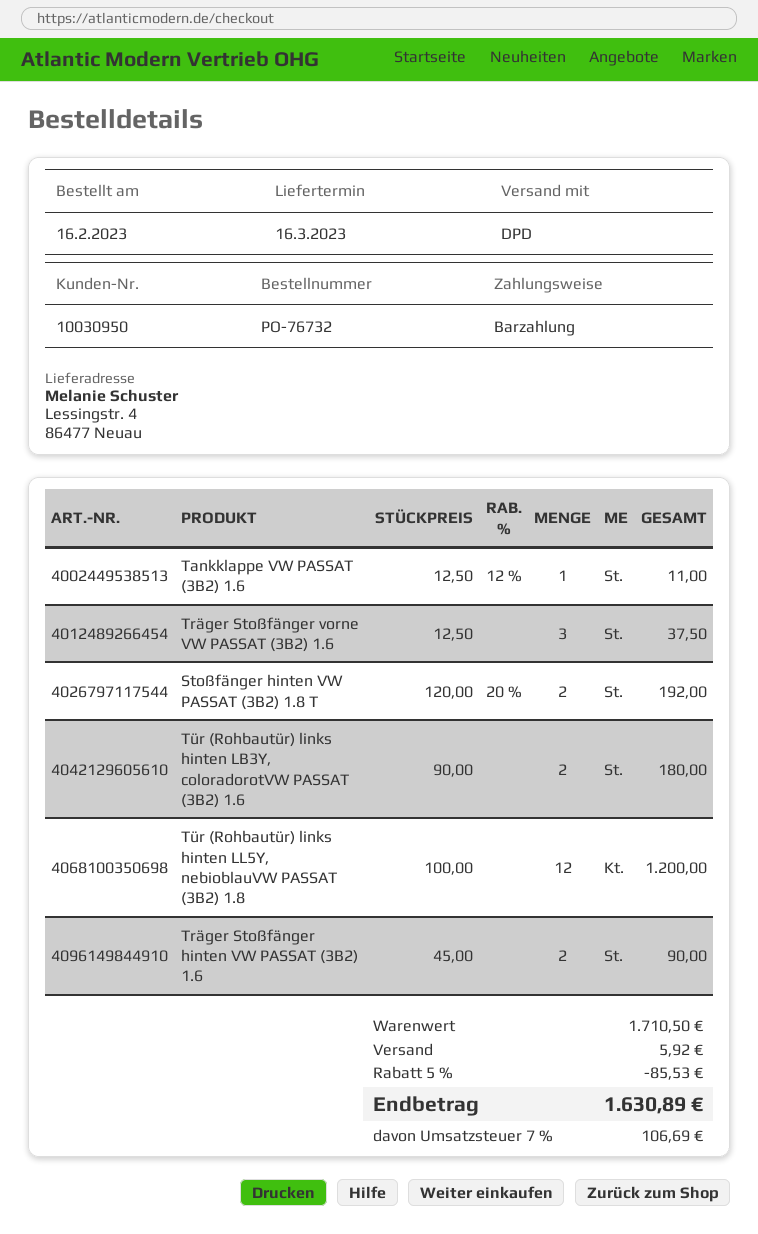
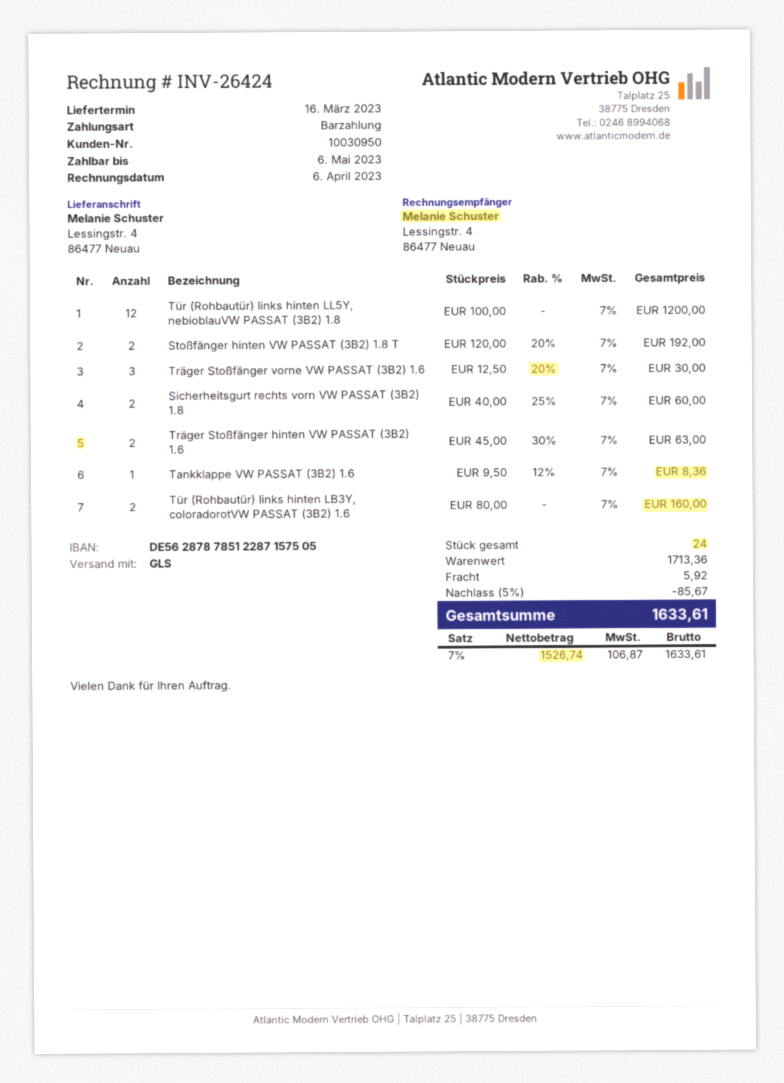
shipping method: DPD -> GLS
Tankklappe VW PASSAT (3B2) 1.6: 1 x 12.50 - 12% = 11.00 -> 1 x 9.50 - 12% = 8.36
Träger Stoßfänger vorne VW PASSAT (3B2) 1.6: 3 x 12.50 = 37.50 -> 3 x 12.50 - 20% = 30.00
Tür (Rohbautür) links hinten LB3Y, coloradorotVW PASSAT (3B2) 1.6: 2 x 90.00 = 180.00 -> 2 x 80.00 = 160.00
Träger Stoßfänger hinten VW PASSAT (3B2) 1.6: 2 x 45.00 = 90.00 -> 2 x 45.00 - 30% = 63.00
Sicherheitsgurt rechts vorn VW PASSAT (3B2) 1.8: none -> 2 x 40.00 - 25% = 60.00
subtotal: 1710.50 -> 1713.36
discount: 5% = 85.53 -> 5% = 85.67
tax: 7% = 106.69 -> 7% = 106.87
total: 1630.89 -> 1633.61

